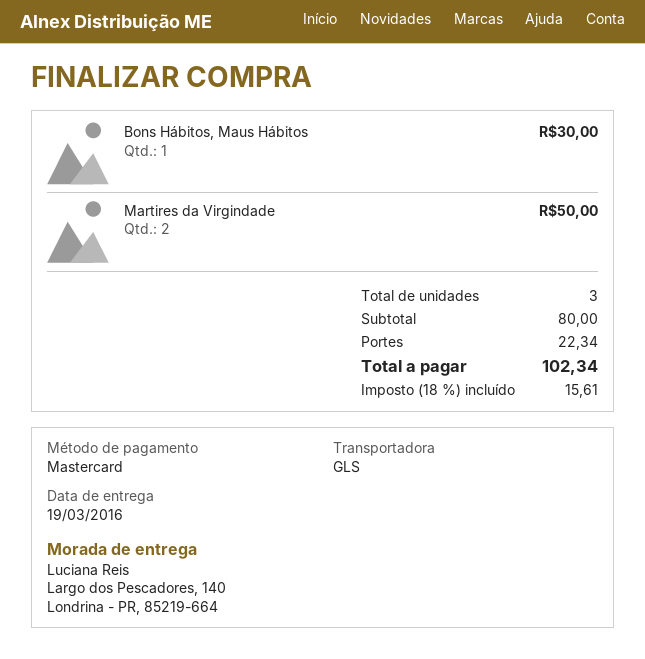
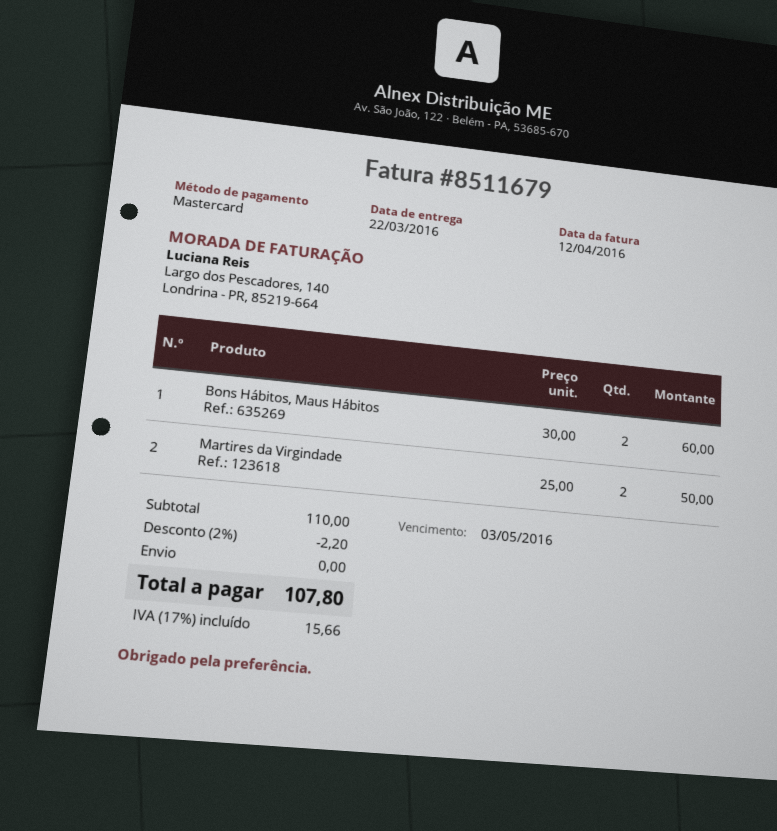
delivery date: 2016-03-19 -> 2016-03-22
Bons Hábitos, Maus Hábitos: 1 for 30.00 -> 2 for 60.00
subtotal: 80.00 -> 110.00
discount: none -> 2% = 2.20
shipping: 22.34 -> 0.00
tax: 18% = 15.61 -> 17% = 15.66
total: 102.34 -> 107.80

